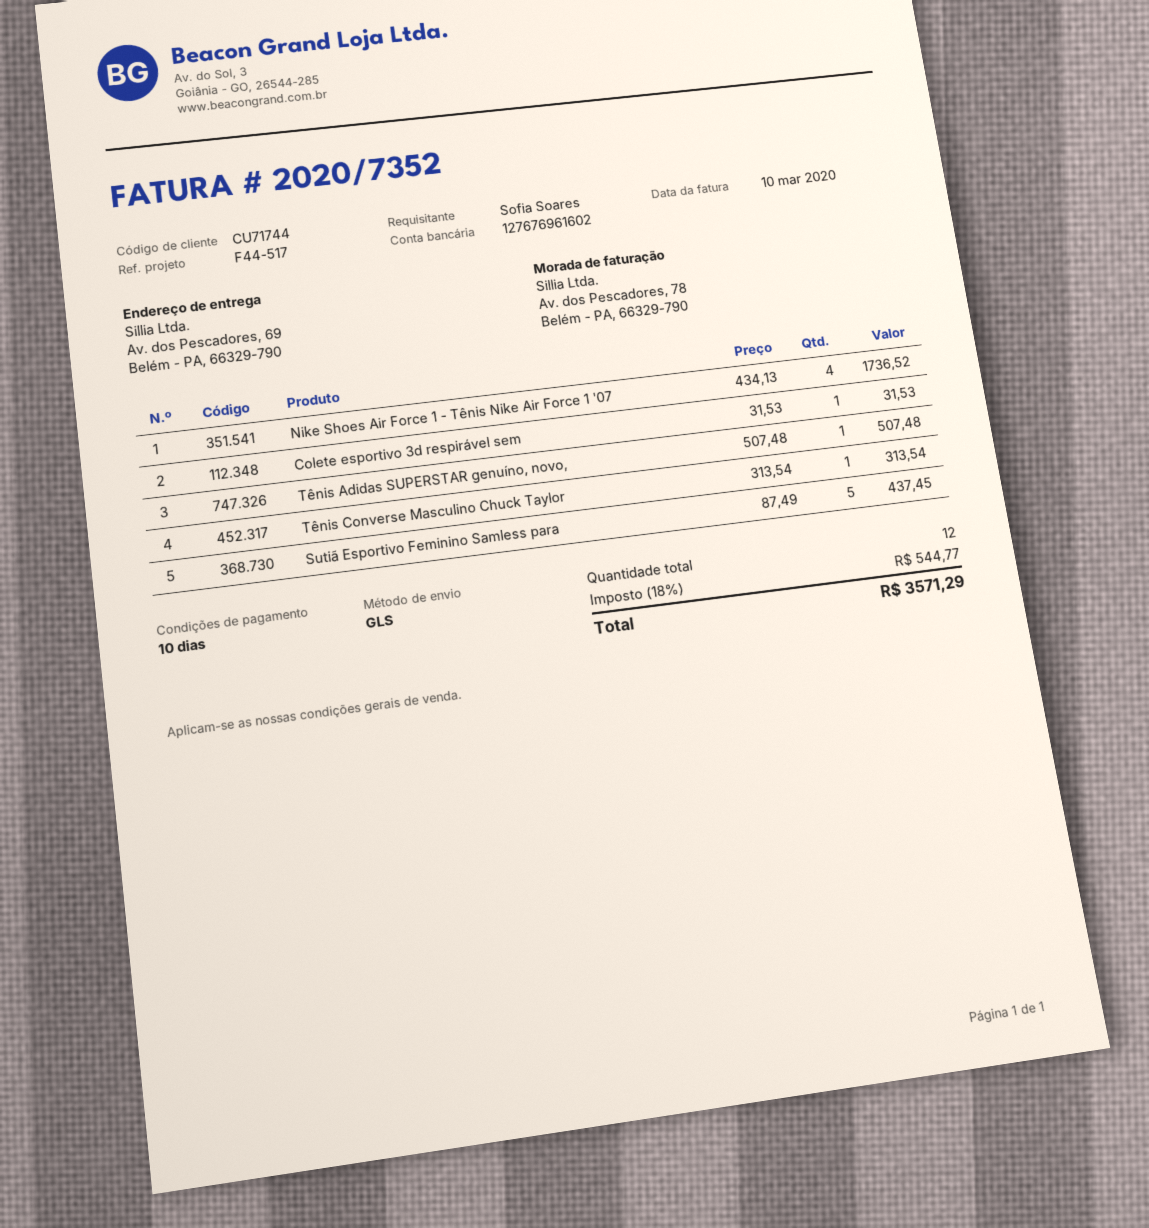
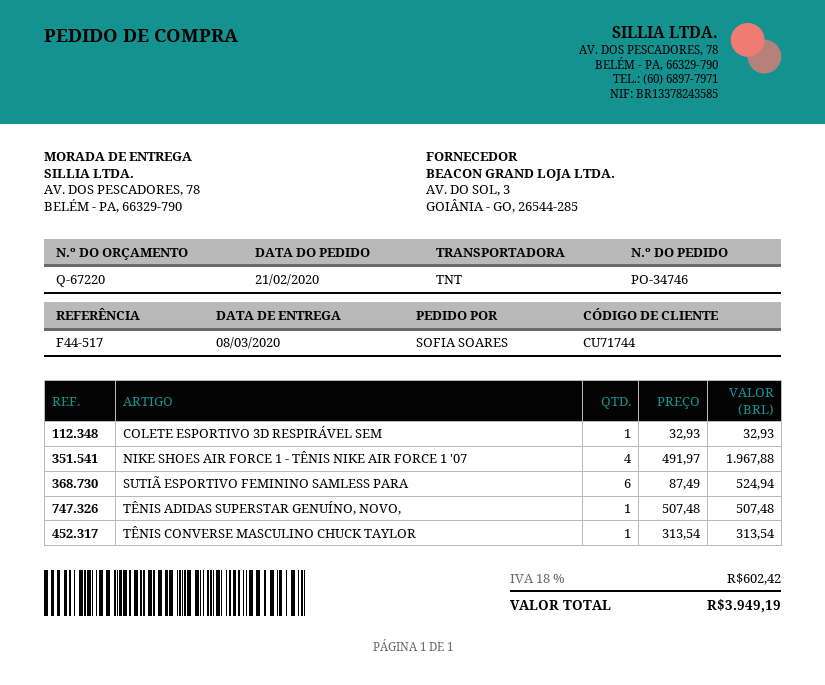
shipping method: GLS -> TNT
ship to: Av. dos Pescadores, 69, Belém - PA, 66329-790 -> AV. DOS PESCADORES, 78, BELÉM - PA, 66329-790
Nike Shoes Air Force 1 - Tênis Nike Air Force 1 '07: 4 x 434.13 = 1736.52 -> 4 x 491.97 = 1967.88
Colete esportivo 3d respirável sem: 1 x 31.53 = 31.53 -> 1 x 32.93 = 32.93
Sutiã Esportivo Feminino Samless para: 5 x 87.49 = 437.45 -> 6 x 87.49 = 524.94
tax: 18% = 544.77 -> 18% = 602.42
total: 3571.29 -> 3949.19

